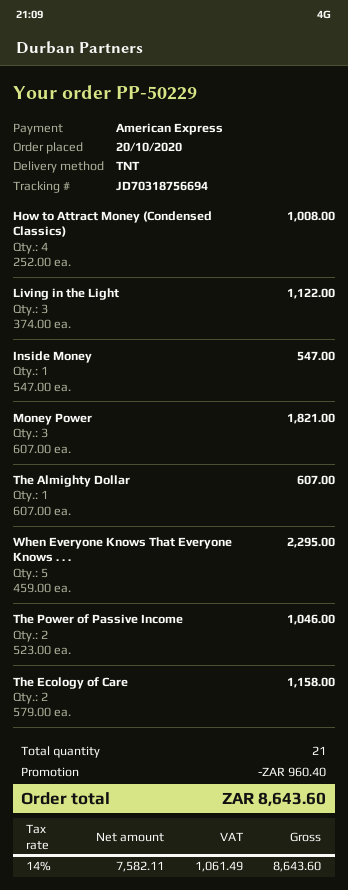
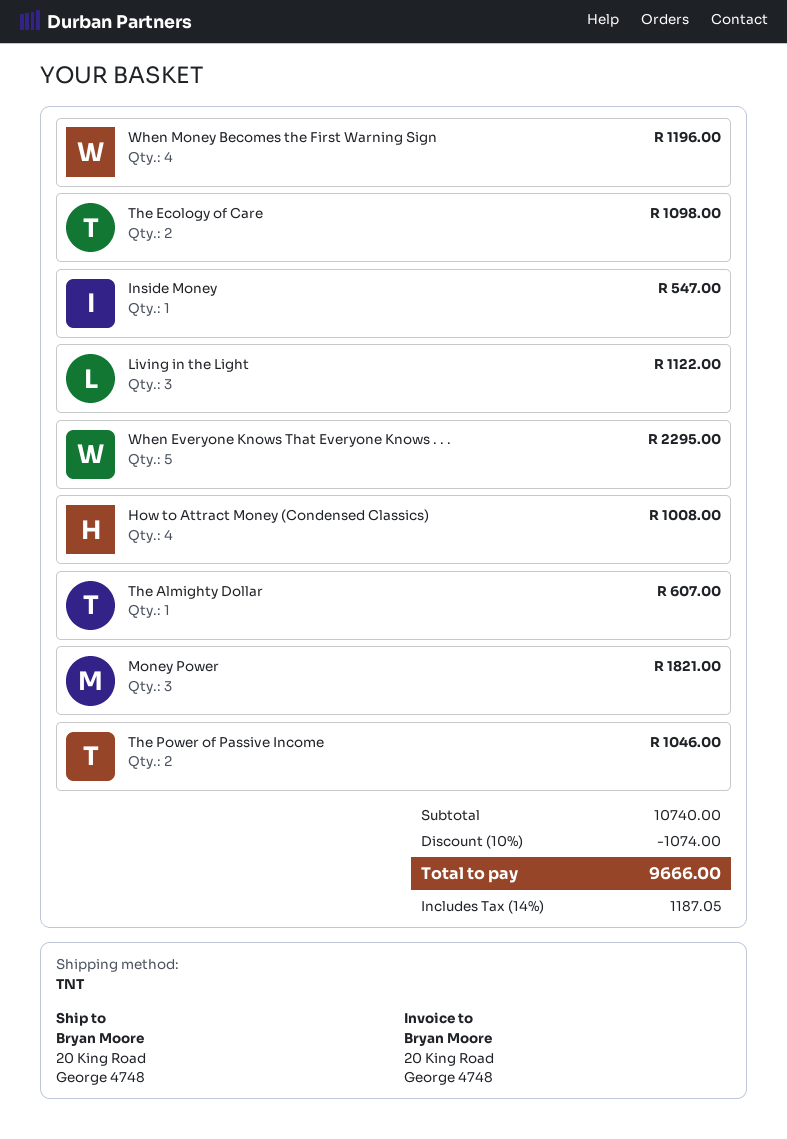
The Ecology of Care: 2 for 1158.00 -> 2 for 1098.00
When Money Becomes the First Warning Sign: none -> 4 for 1196.00
discount: 960.40 -> 1074.00
tax: 14% = 1061.49 -> 14% = 1187.05
total: 8643.60 -> 9666.00

